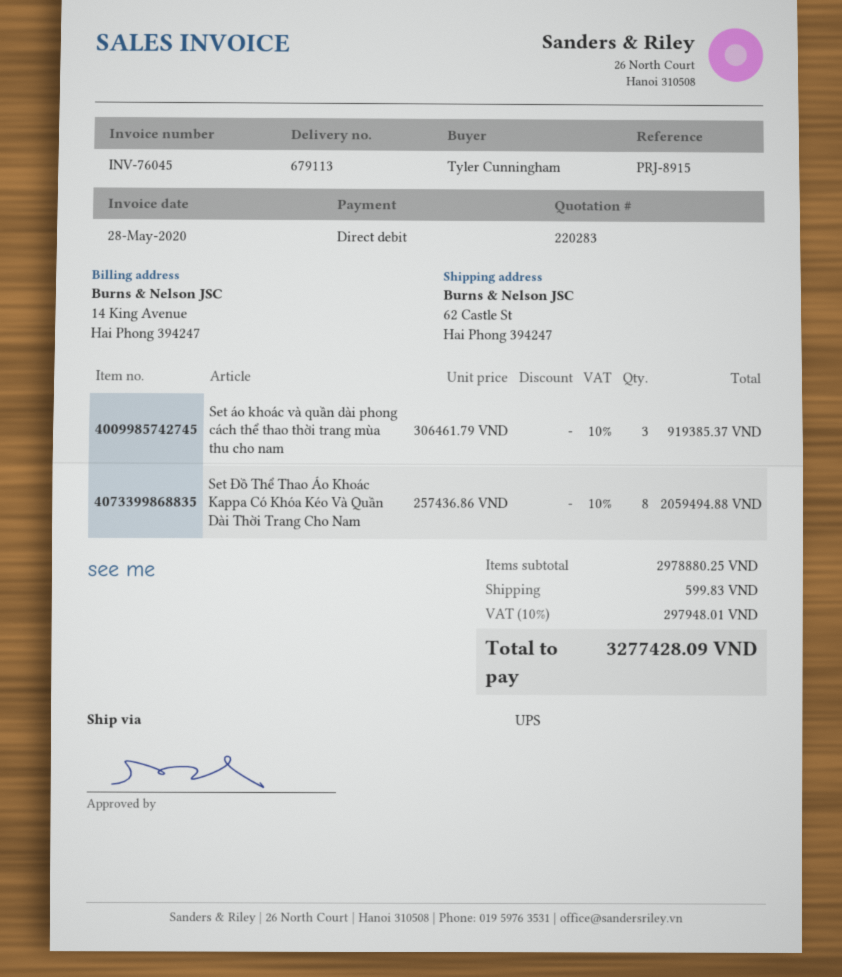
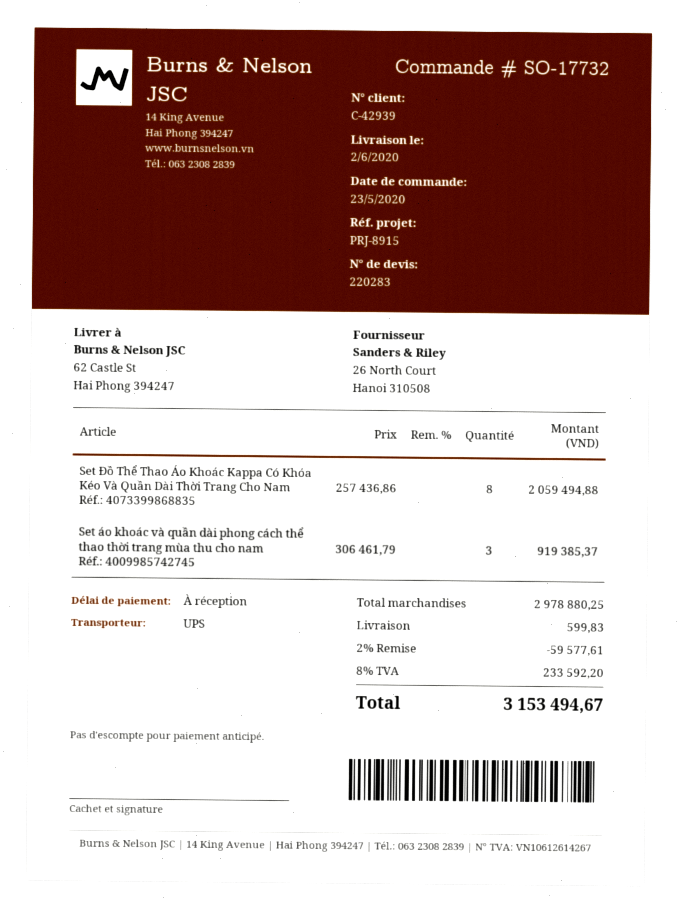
discount: none -> 2% = 59577.61
tax: 10% = 297948.01 -> 8% = 233592.20
total: 3277428.09 -> 3153494.67

